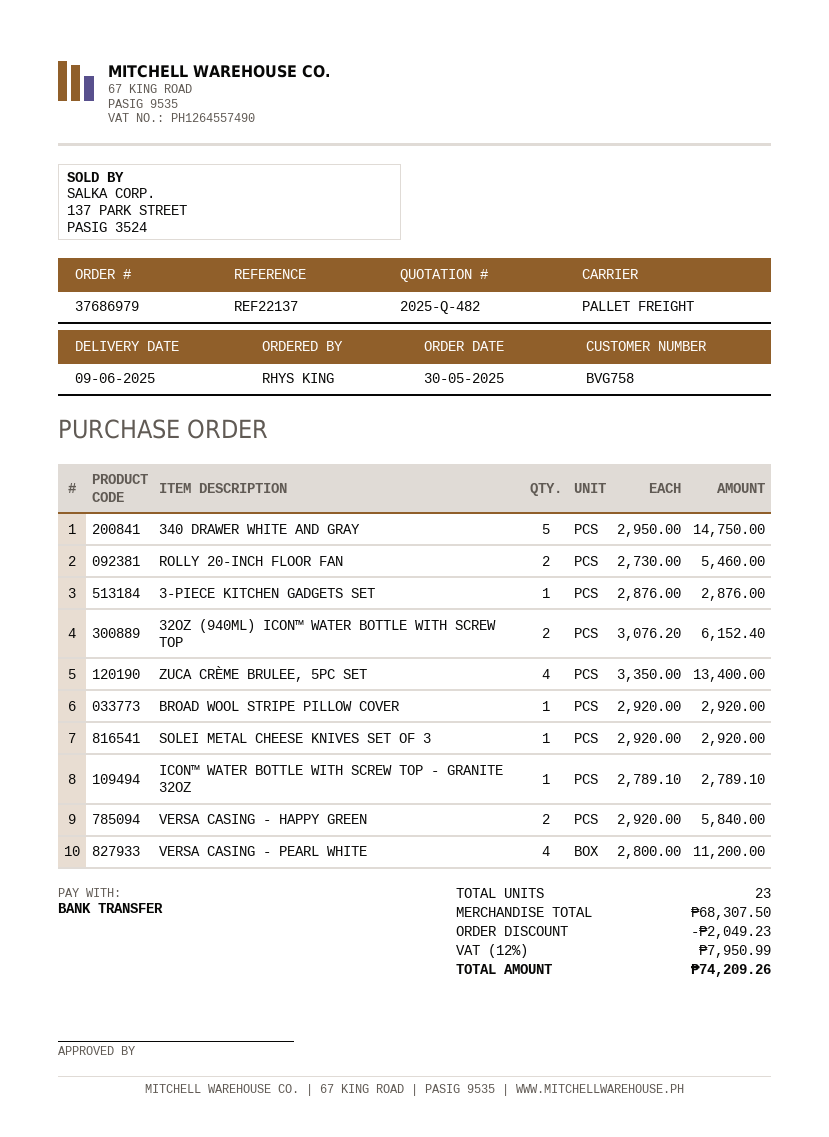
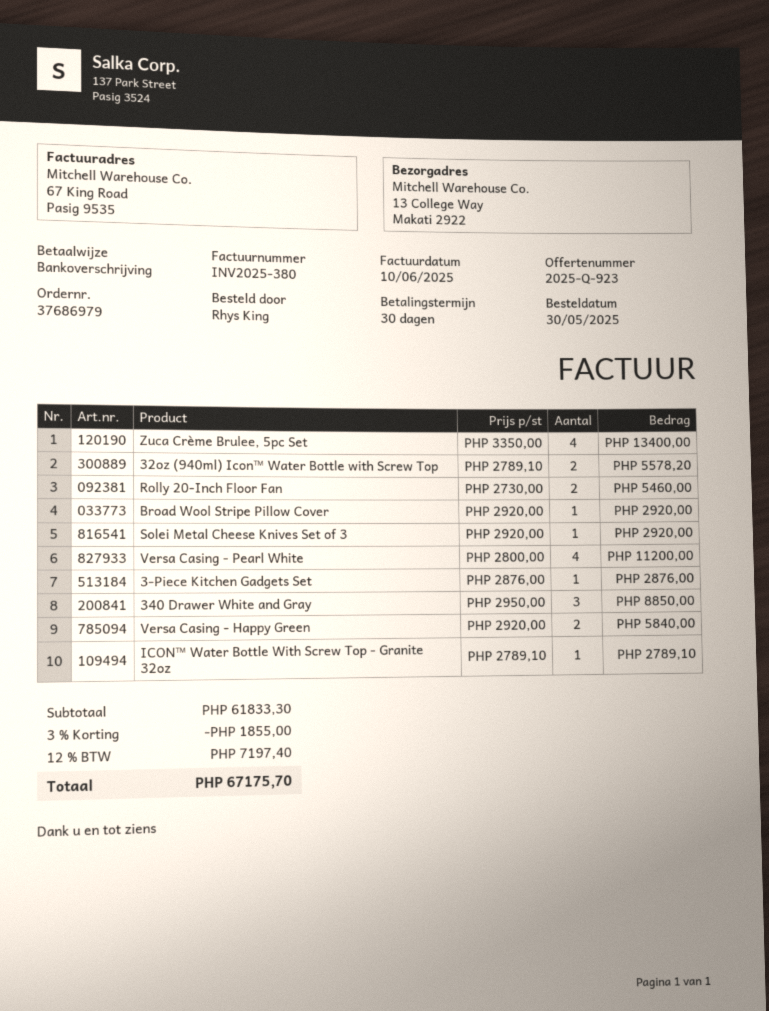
quote number: 2025-Q-482 -> 2025-Q-923
340 DRAWER WHITE AND GRAY: 5 x 2950.00 = 14750.00 -> 3 x 2950.00 = 8850.00
32OZ (940ML) ICON™ WATER BOTTLE WITH SCREW TOP: 2 x 3076.20 = 6152.40 -> 2 x 2789.10 = 5578.20
subtotal: 68307.50 -> 61833.30
discount: 2049.23 -> 1855.00
tax: 12% = 7950.99 -> 12% = 7197.40
total: 74209.26 -> 67175.70

